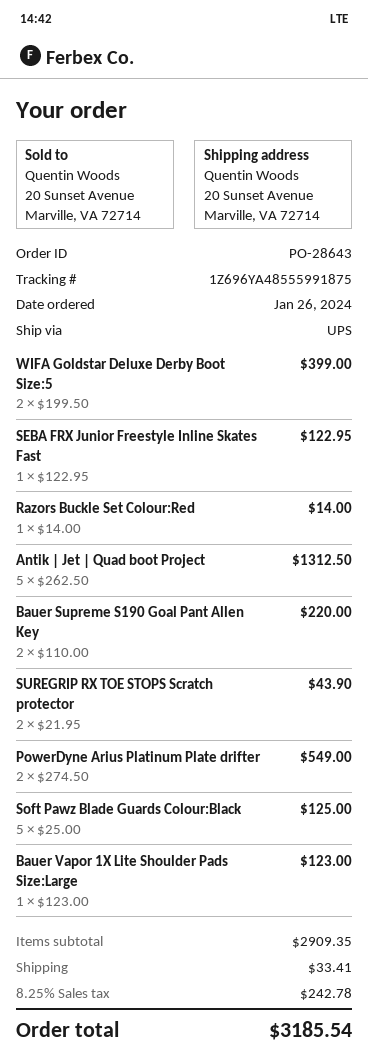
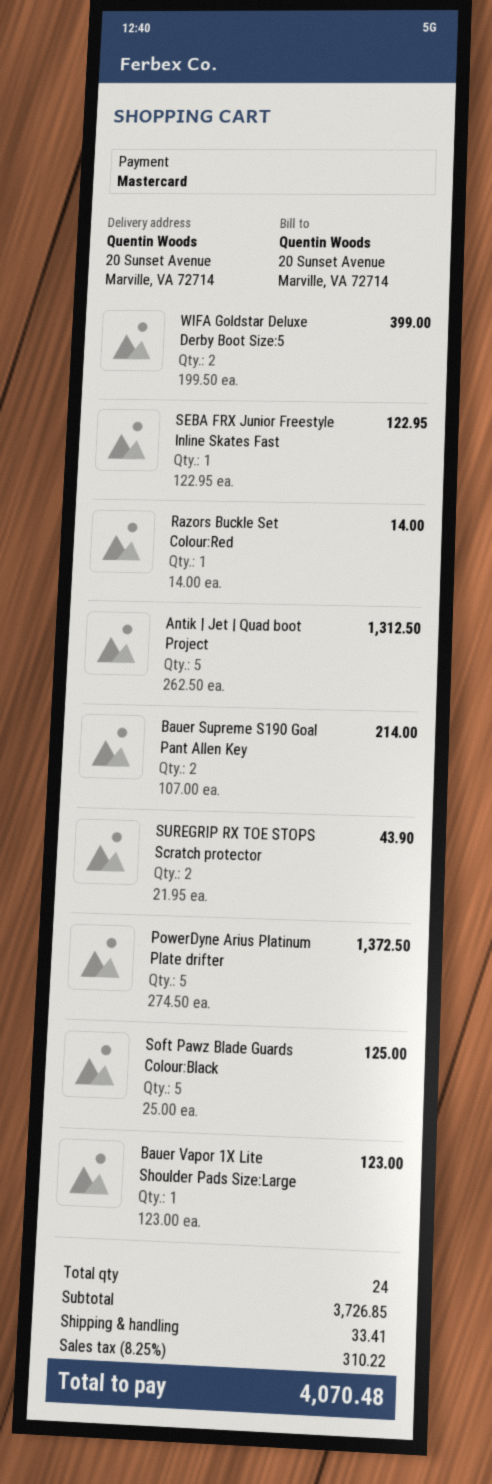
Bauer Supreme S190 Goal Pant Allen Key: 2 x 110.00 = 220.00 -> 2 x 107.00 = 214.00
PowerDyne Arius Platinum Plate drifter: 2 x 274.50 = 549.00 -> 5 x 274.50 = 1372.50
subtotal: 2909.35 -> 3726.85
tax: 8.25% = 242.78 -> 8.25% = 310.22
total: 3185.54 -> 4070.48

